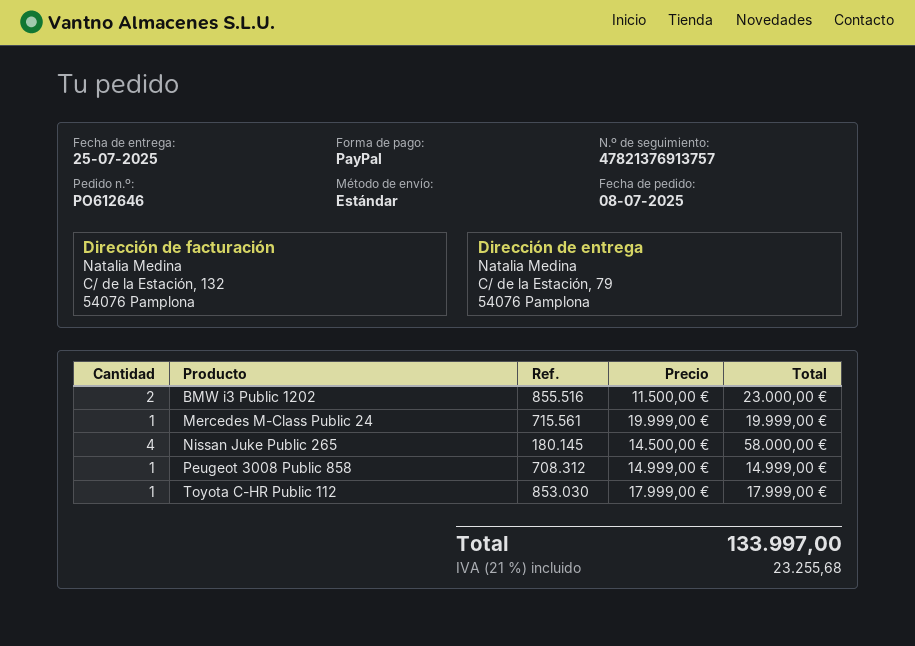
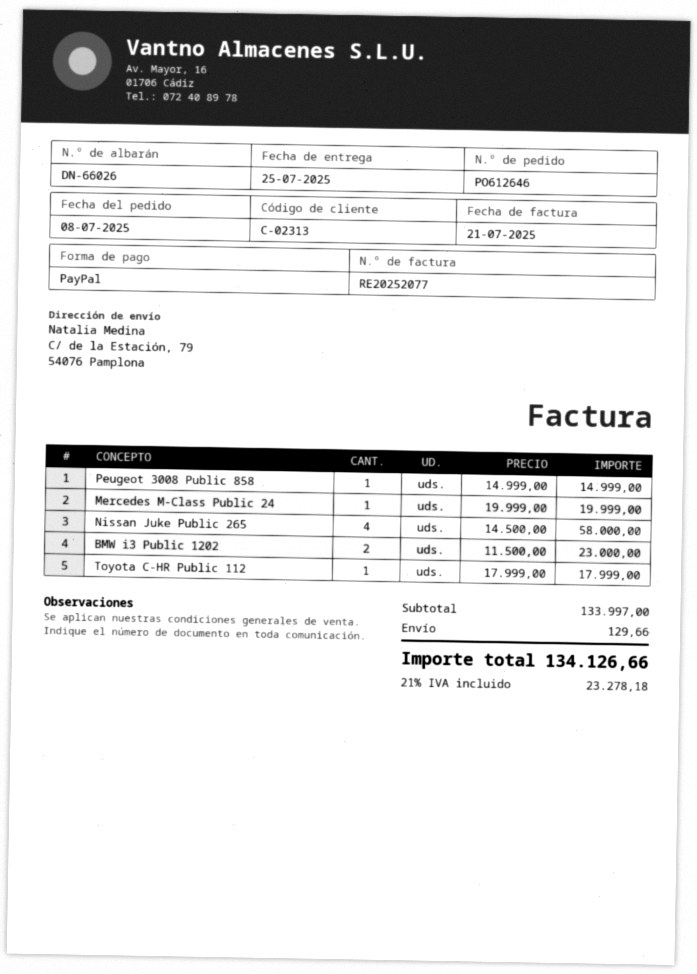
shipping: none -> 129.66
tax: 21% = 23255.68 -> 21% = 23278.18
total: 133997.00 -> 134126.66

